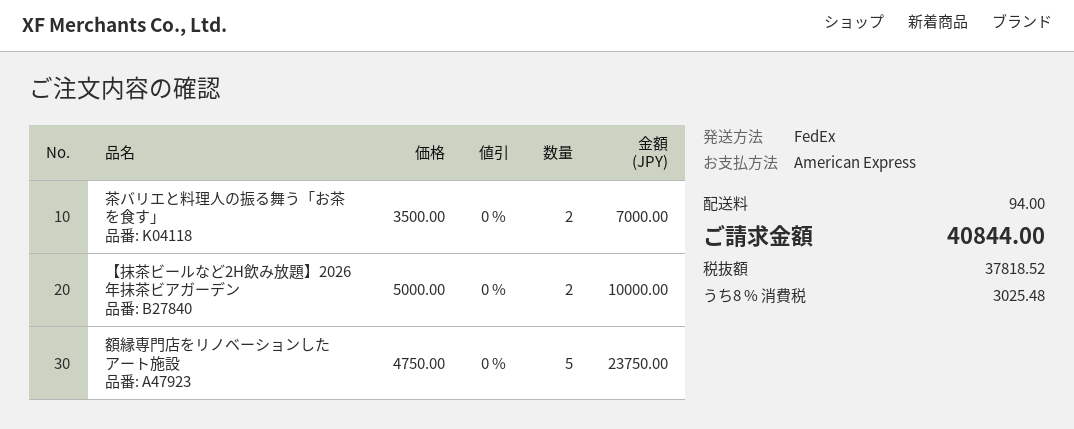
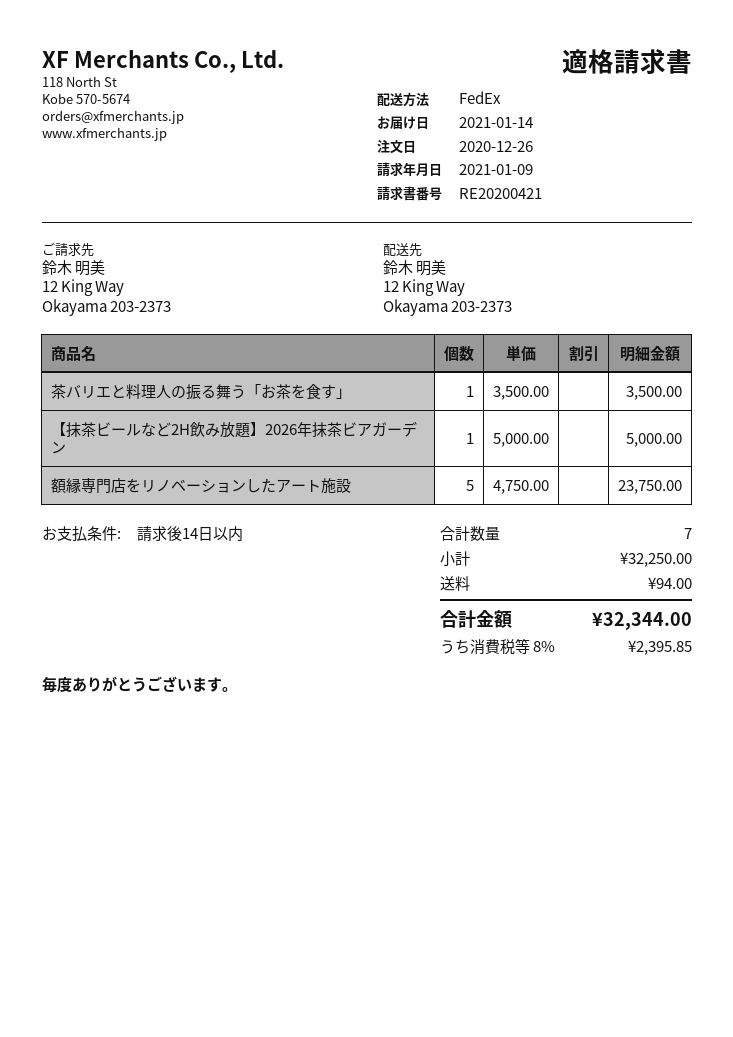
茶バリエと料理人の振る舞う「お茶を食す」: 2 x 3500.00 = 7000.00 -> 1 x 3500.00 = 3500.00
【抹茶ビールなど2H飲み放題】2026年抹茶ビアガーデン: 2 x 5000.00 = 10000.00 -> 1 x 5000.00 = 5000.00
tax: 8% = 3025.48 -> 8% = 2395.85
total: 40844.00 -> 32344.00

